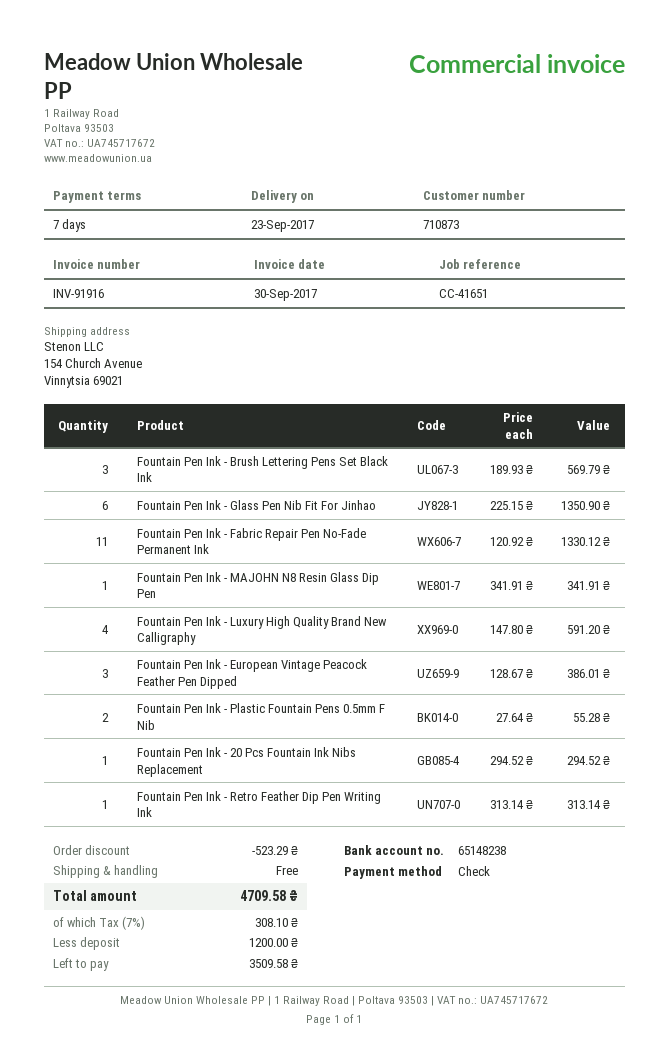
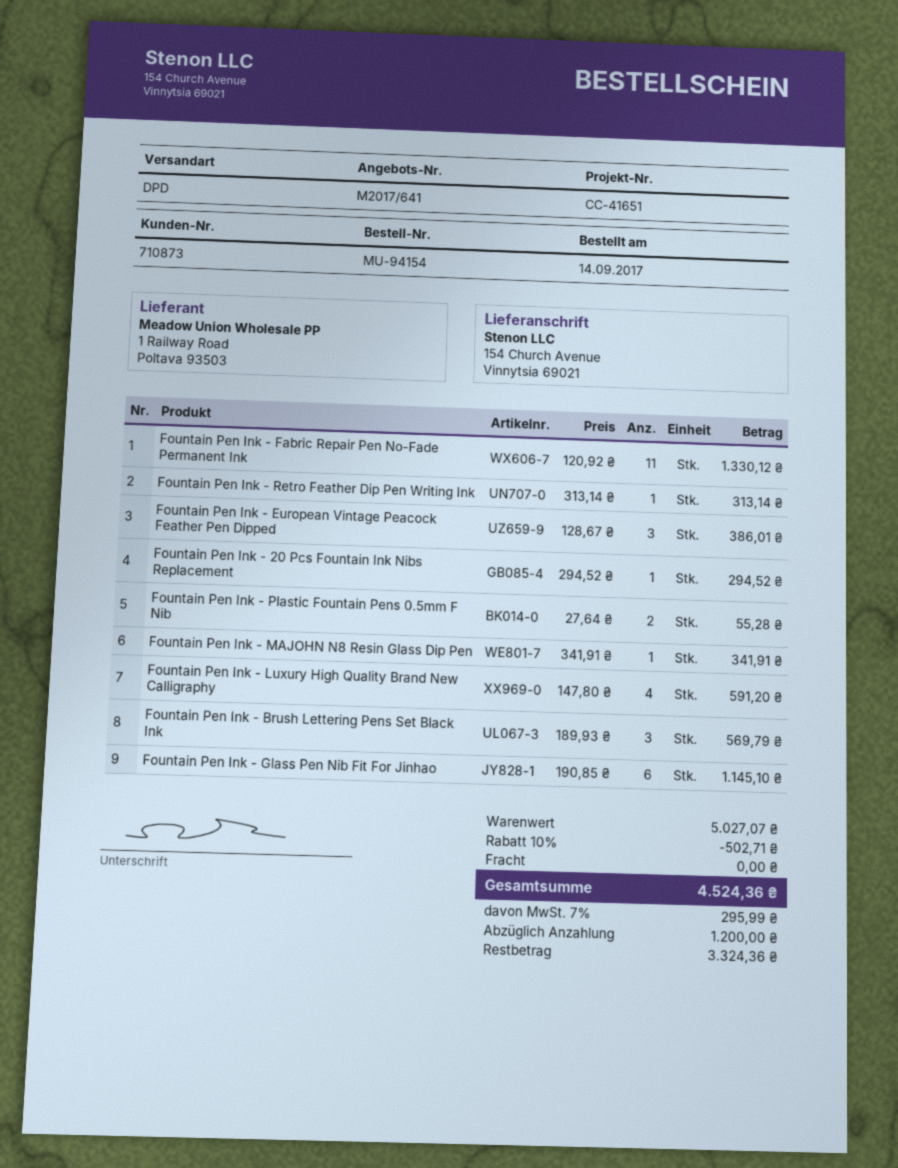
Fountain Pen Ink - Glass Pen Nib Fit For Jinhao: 6 x 225.15 = 1350.90 -> 6 x 190.85 = 1145.10
discount: 523.29 -> 502.71
tax: 7% = 308.10 -> 7% = 295.99
total: 4709.58 -> 4524.36
balance: 3509.58 -> 3324.36

